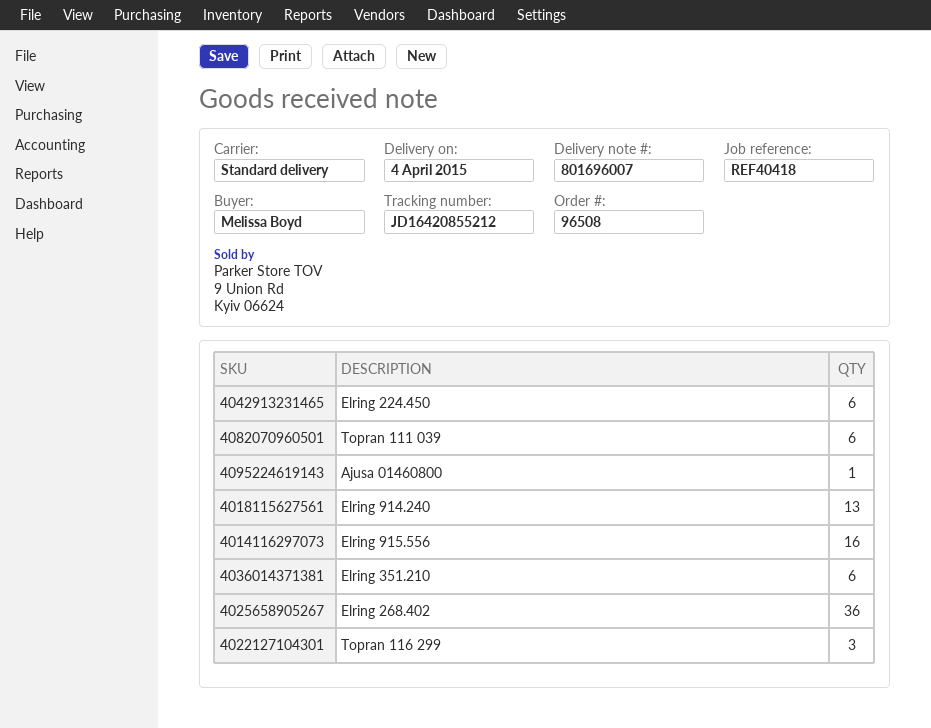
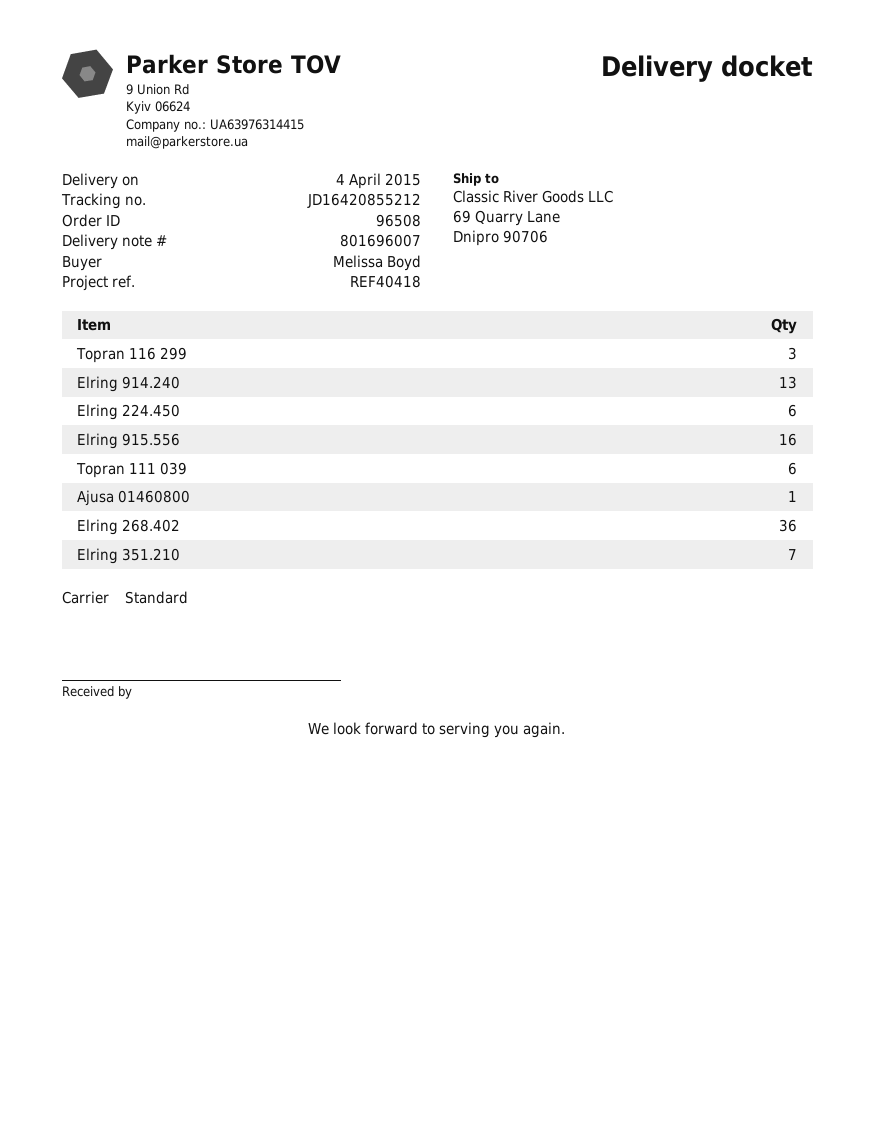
Elring 351.210: 6 -> 7

